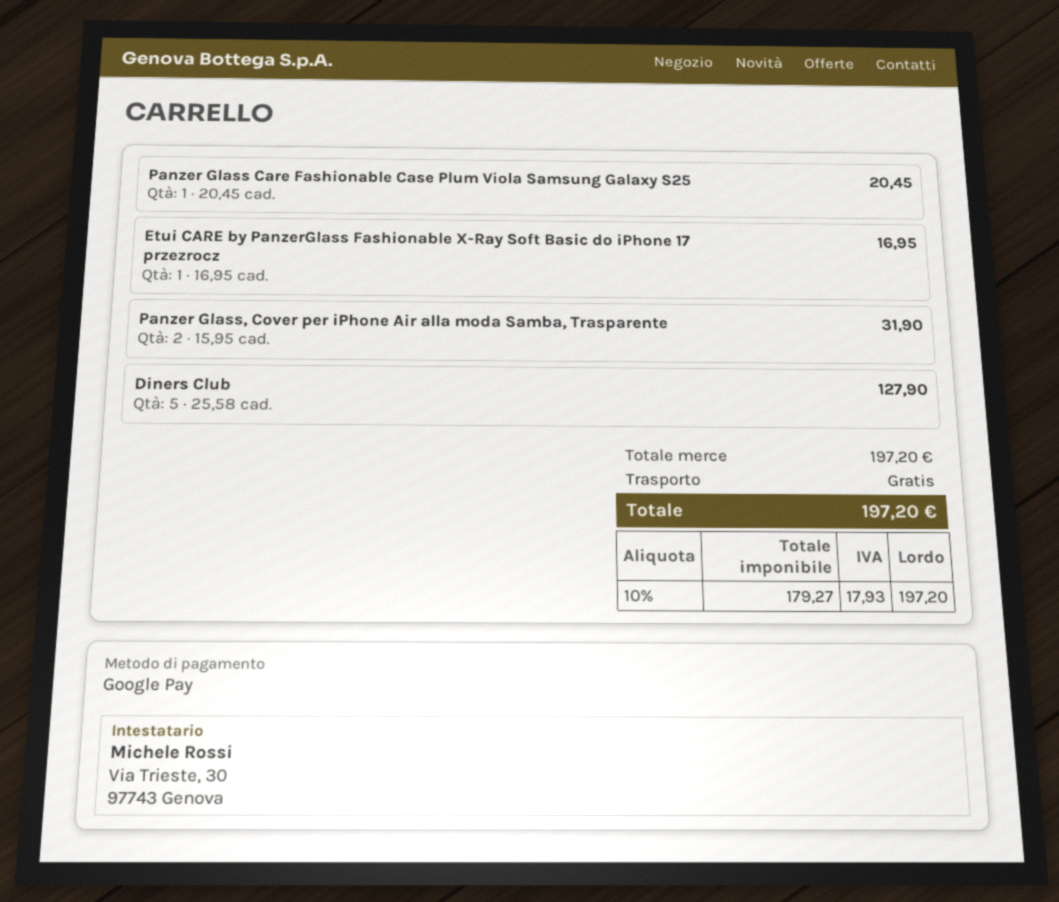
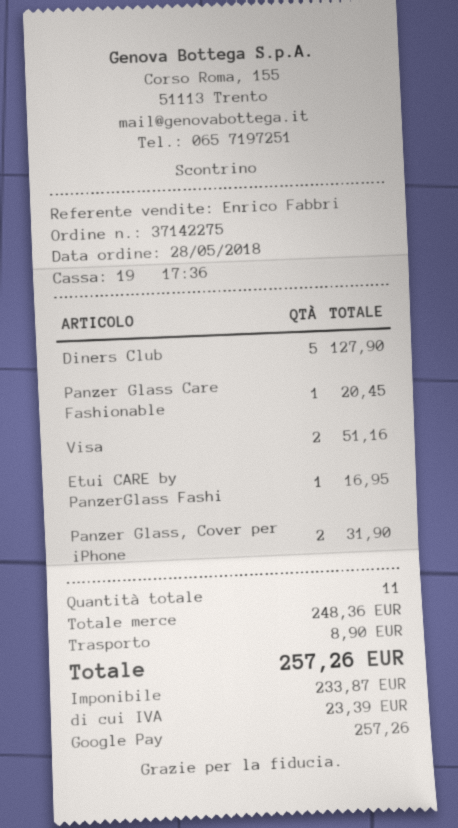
Visa: none -> 2 for 51.16
subtotal: 197.20 -> 248.36
shipping: 0.00 -> 8.90
net: 179.27 -> 233.87
tax: 17.93 -> 23.39
total: 197.20 -> 257.26

